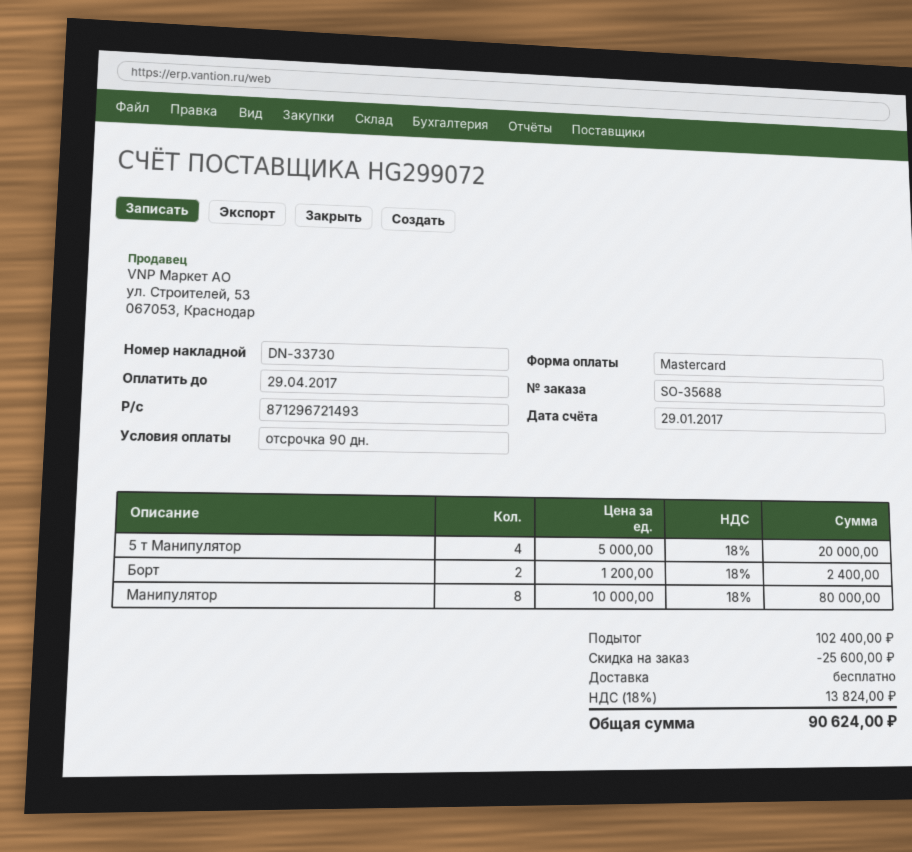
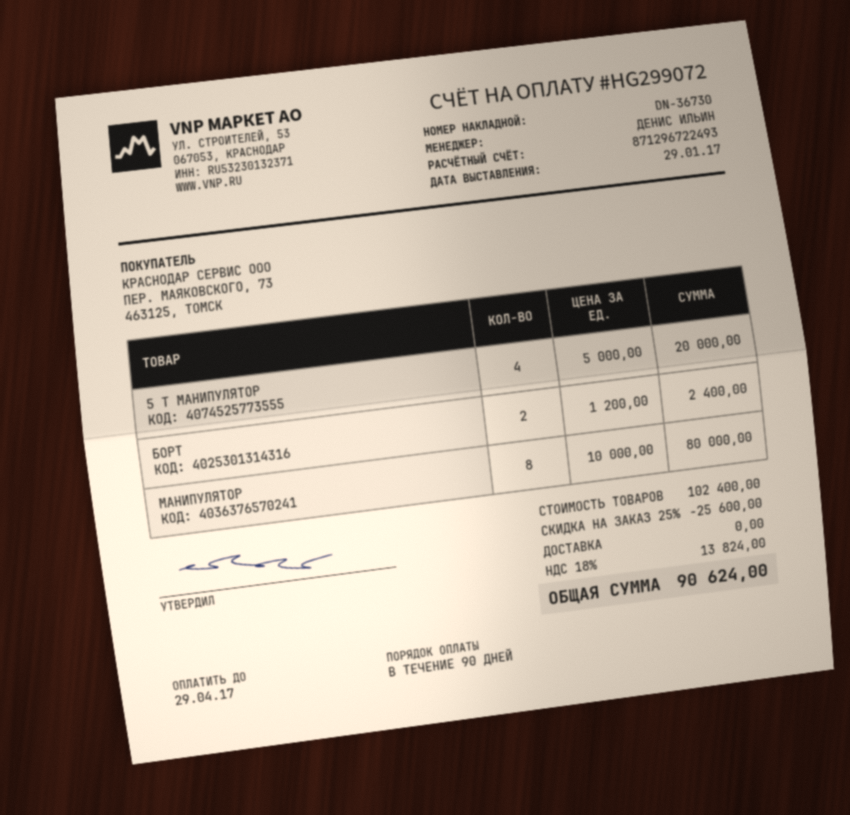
delivery note number: DN-33730 -> DN-36730
bank account: 871296721493 -> 871296722493

